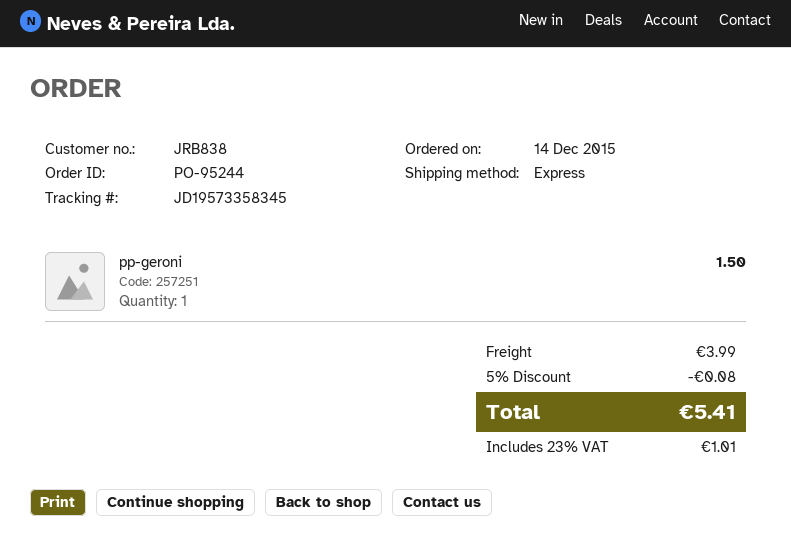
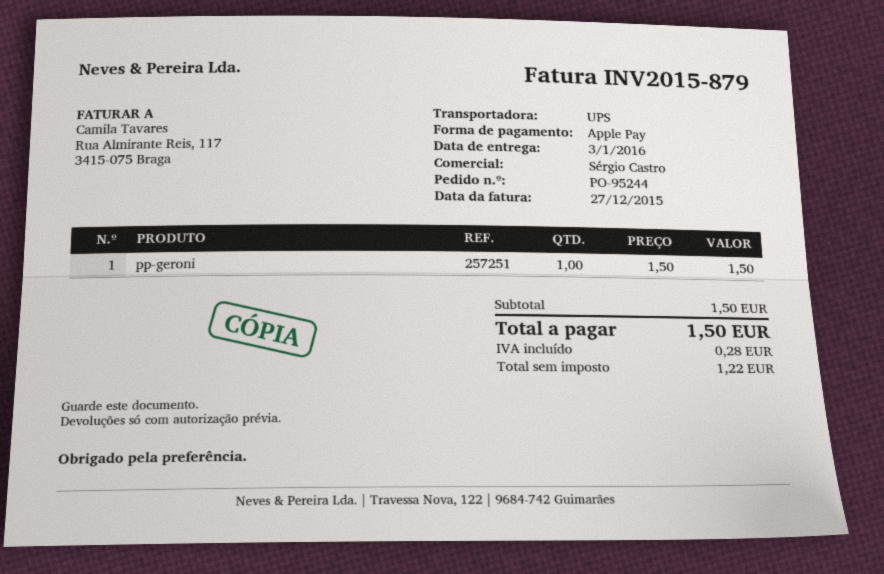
shipping method: express -> UPS
discount: 5% = 0.08 -> none
shipping: 3.99 -> none
tax: 1.01 -> 0.28
total: 5.41 -> 1.50

